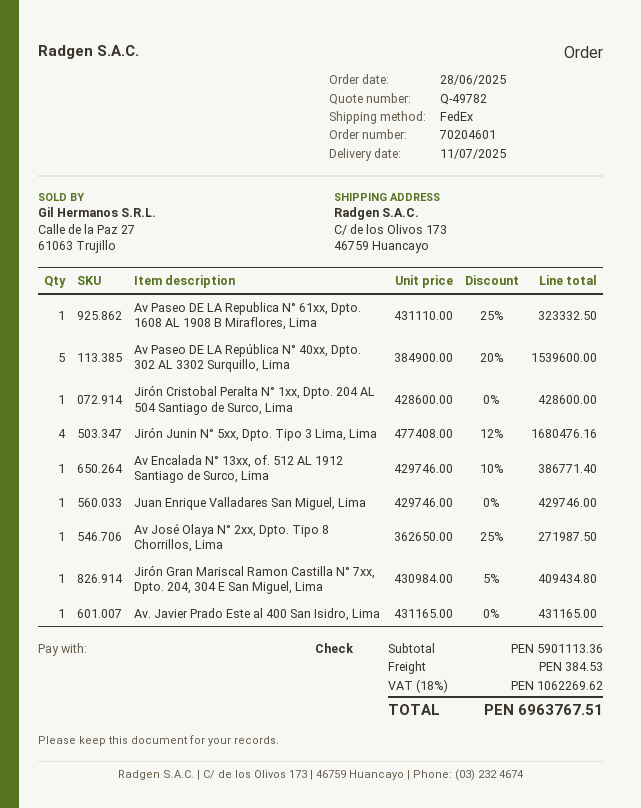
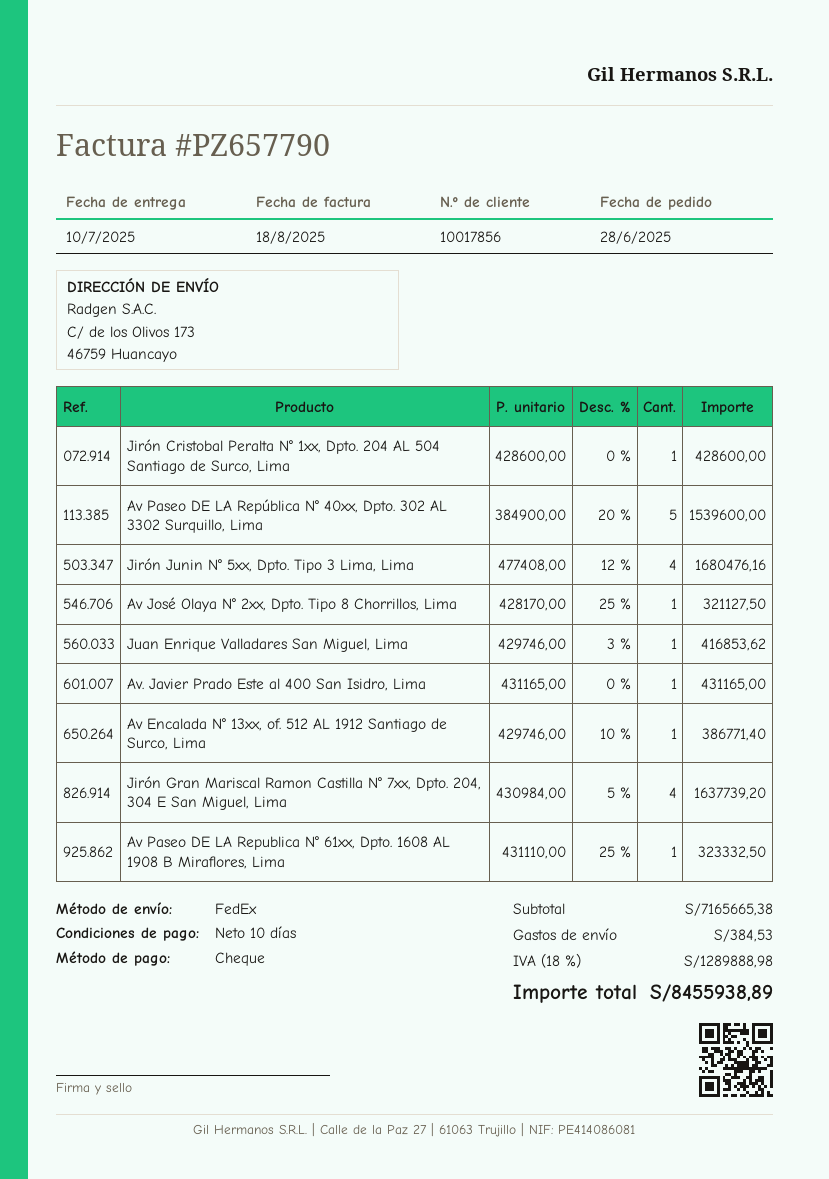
delivery date: 2025-07-11 -> 2025-07-10
Juan Enrique Valladares San Miguel, Lima: 1 x 429746.00 = 429746.00 -> 1 x 429746.00 - 3% = 416853.62
Av José Olaya N° 2xx, Dpto. Tipo 8 Chorrillos, Lima: 1 x 362650.00 - 25% = 271987.50 -> 1 x 428170.00 - 25% = 321127.50
Jirón Gran Mariscal Ramon Castilla N° 7xx, Dpto. 204, 304 E San Miguel, Lima: 1 x 430984.00 - 5% = 409434.80 -> 4 x 430984.00 - 5% = 1637739.20
subtotal: 5901113.36 -> 7165665.38
tax: 18% = 1062269.62 -> 18% = 1289888.98
total: 6963767.51 -> 8455938.89

